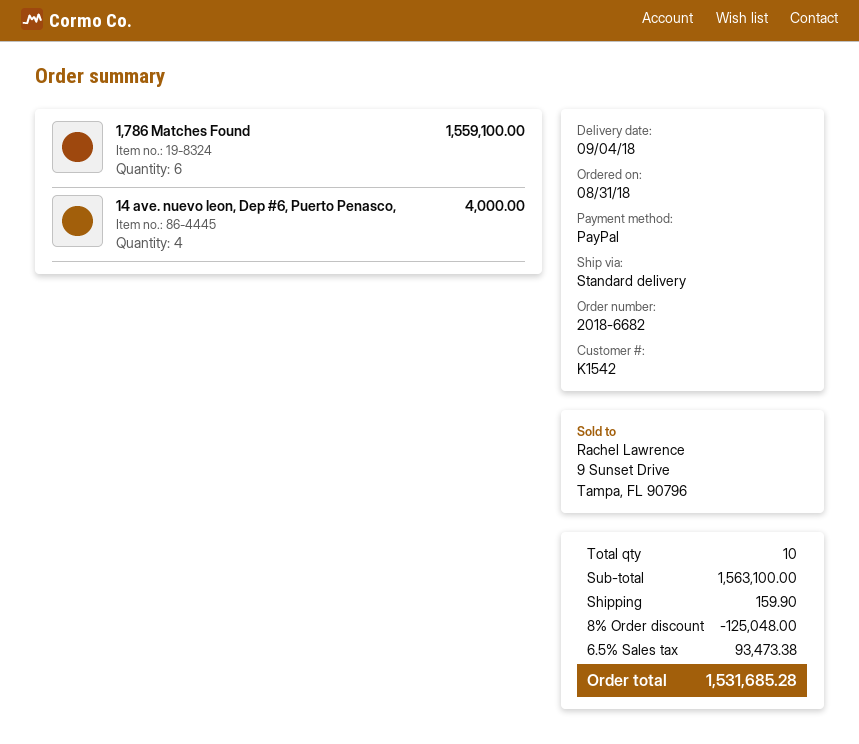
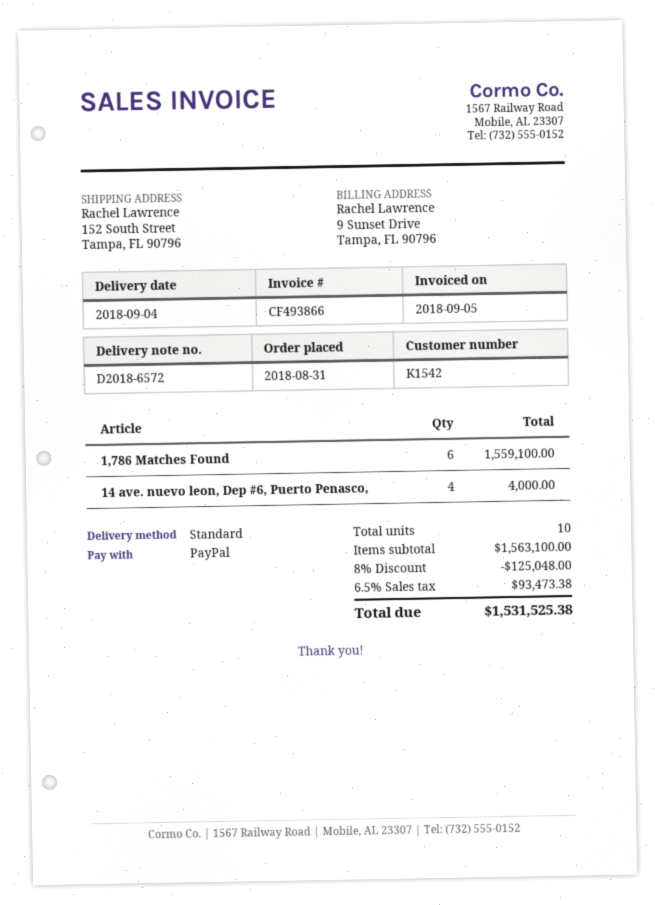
shipping: 159.90 -> none
total: 1531685.28 -> 1531525.38

